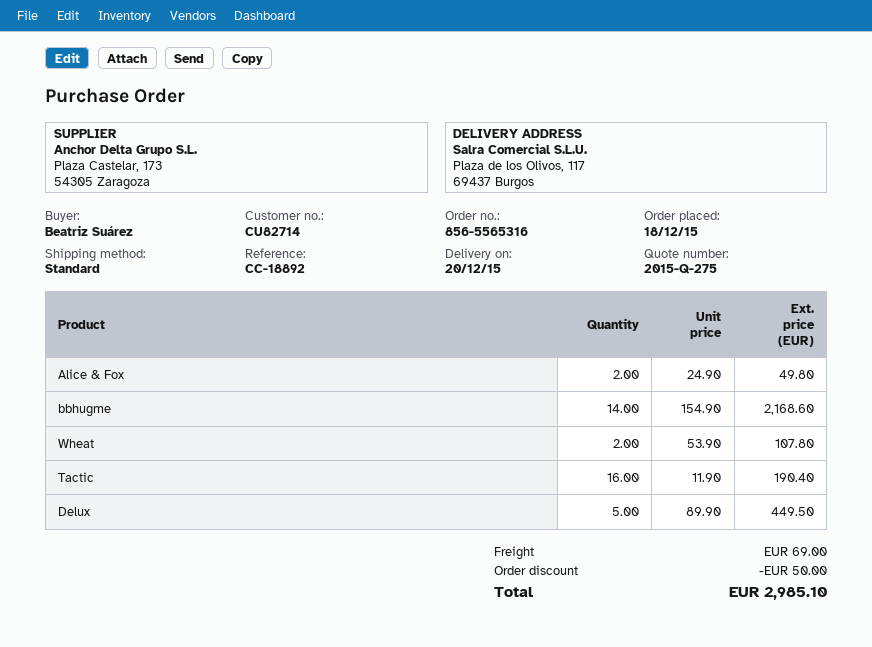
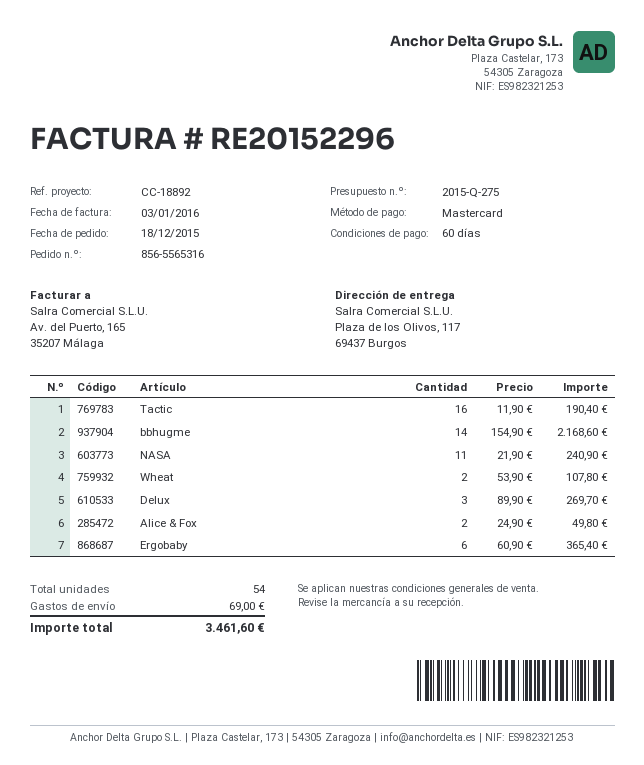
Delux: 5 x 89.90 = 449.50 -> 3 x 89.90 = 269.70
NASA: none -> 11 x 21.90 = 240.90
Ergobaby: none -> 6 x 60.90 = 365.40
discount: 50.00 -> none
total: 2985.10 -> 3461.60

